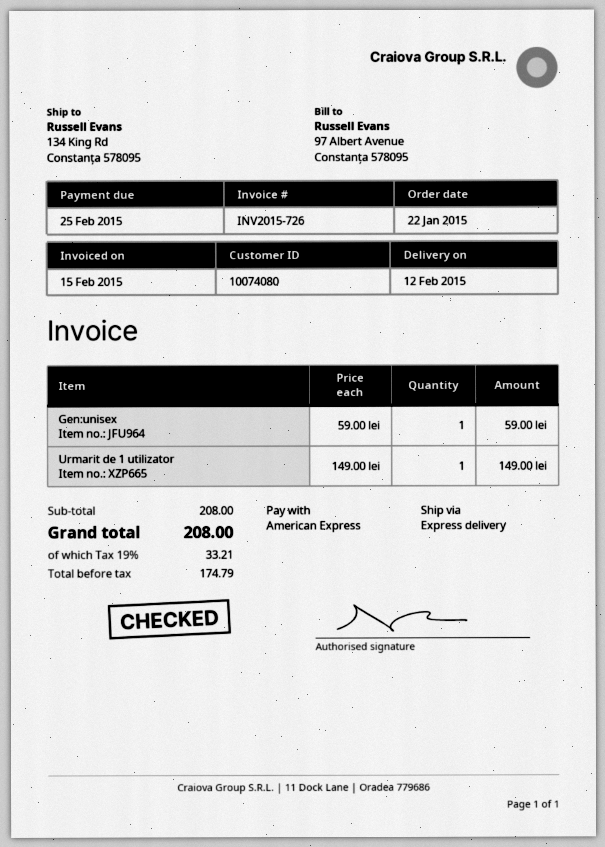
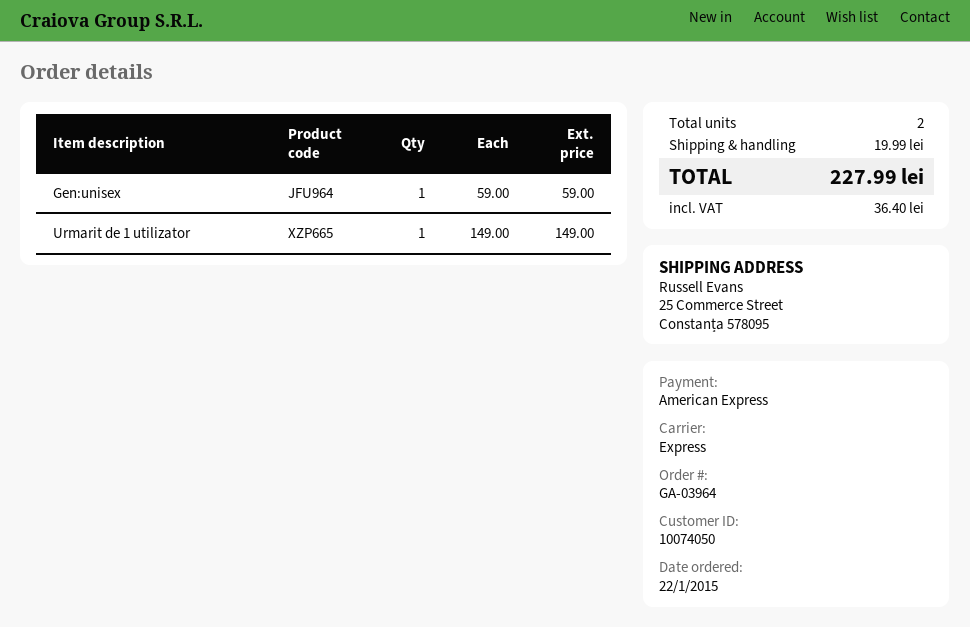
customer number: 10074080 -> 10074050
ship to: 134 King Rd, Constanța 578095 -> 25 Commerce Street, Constanța 578095
shipping: none -> 19.99
tax: 33.21 -> 36.40
total: 208.00 -> 227.99

